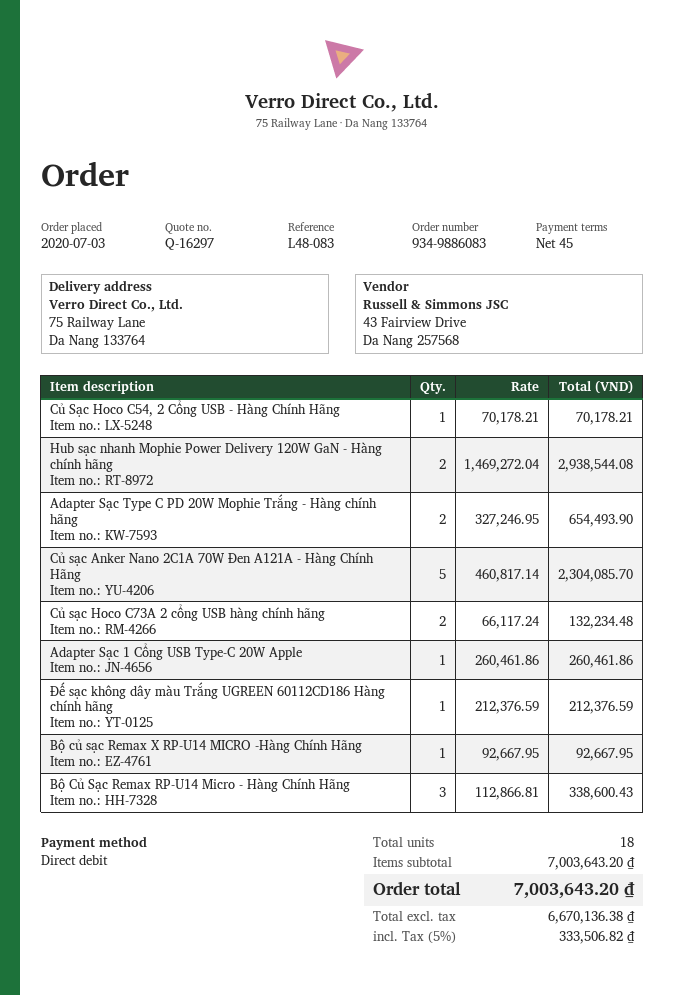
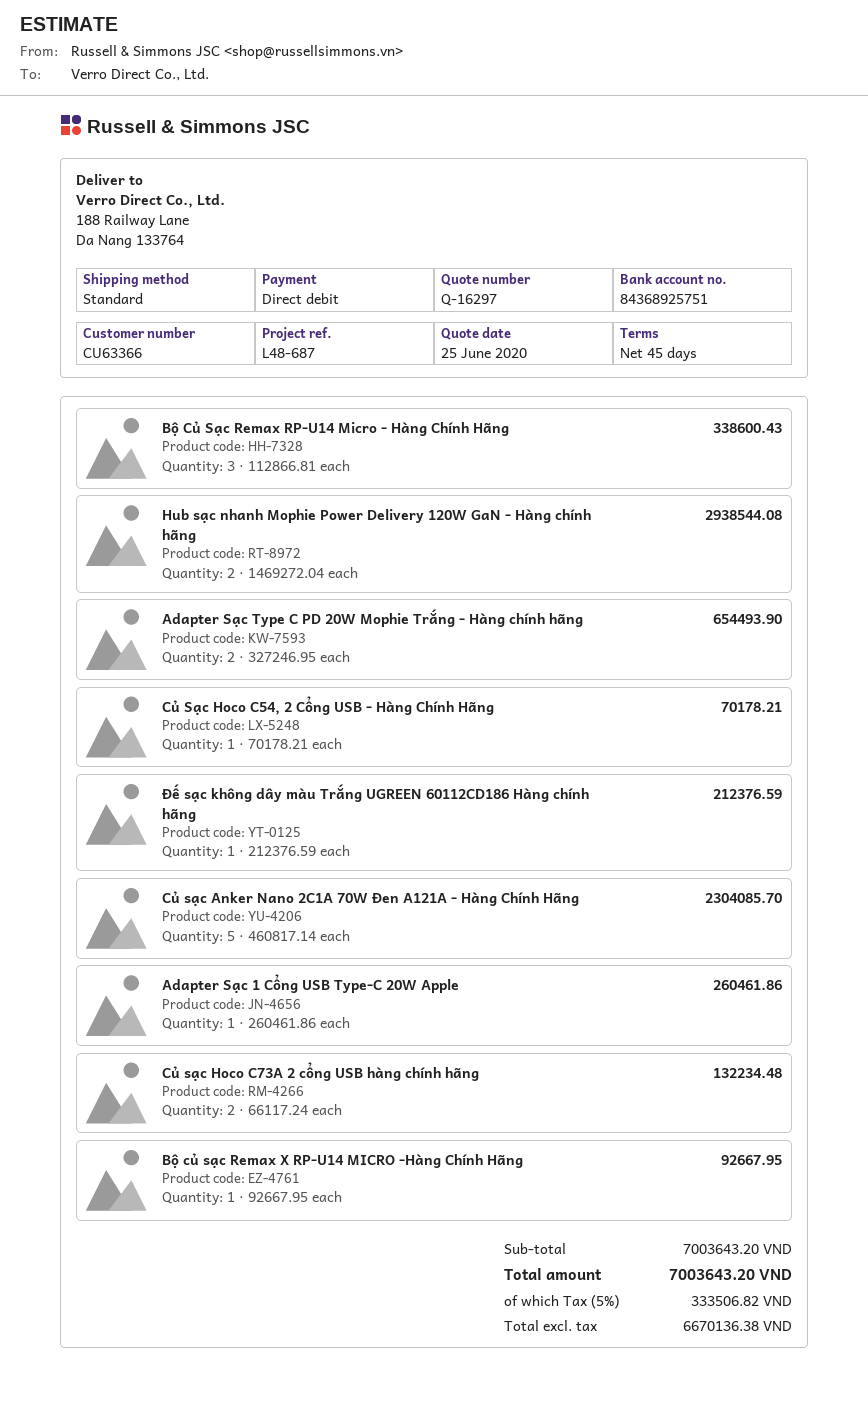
reference: L48-083 -> L48-687
ship to: 75 Railway Lane, Da Nang 133764 -> 188 Railway Lane, Da Nang 133764

